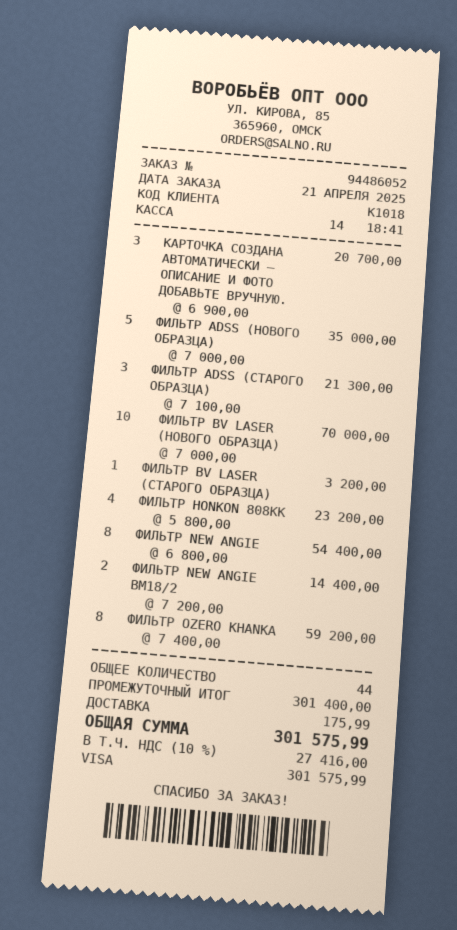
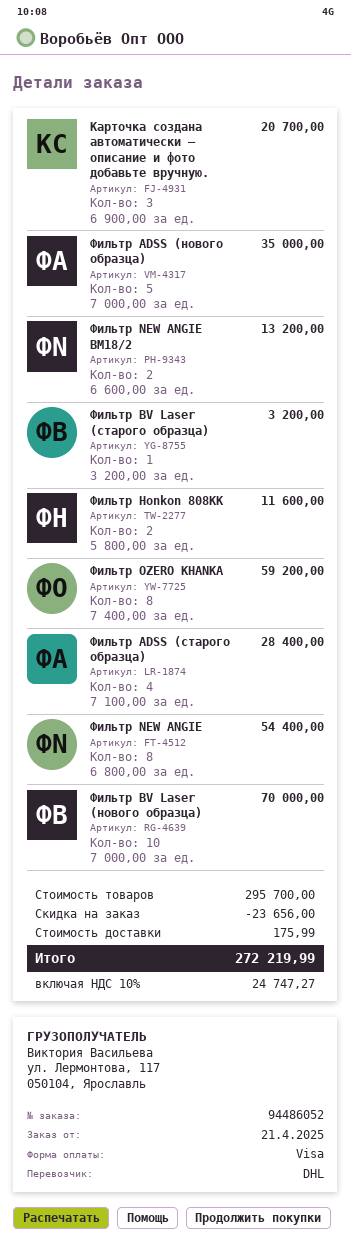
ФИЛЬТР ADSS (СТАРОГО ОБРАЗЦА): 3 x 7100.00 = 21300.00 -> 4 x 7100.00 = 28400.00
ФИЛЬТР HONKON 808KK: 4 x 5800.00 = 23200.00 -> 2 x 5800.00 = 11600.00
ФИЛЬТР NEW ANGIE BM18/2: 2 x 7200.00 = 14400.00 -> 2 x 6600.00 = 13200.00
subtotal: 301400.00 -> 295700.00
discount: none -> 23656.00
tax: 10% = 27416.00 -> 10% = 24747.27
total: 301575.99 -> 272219.99

